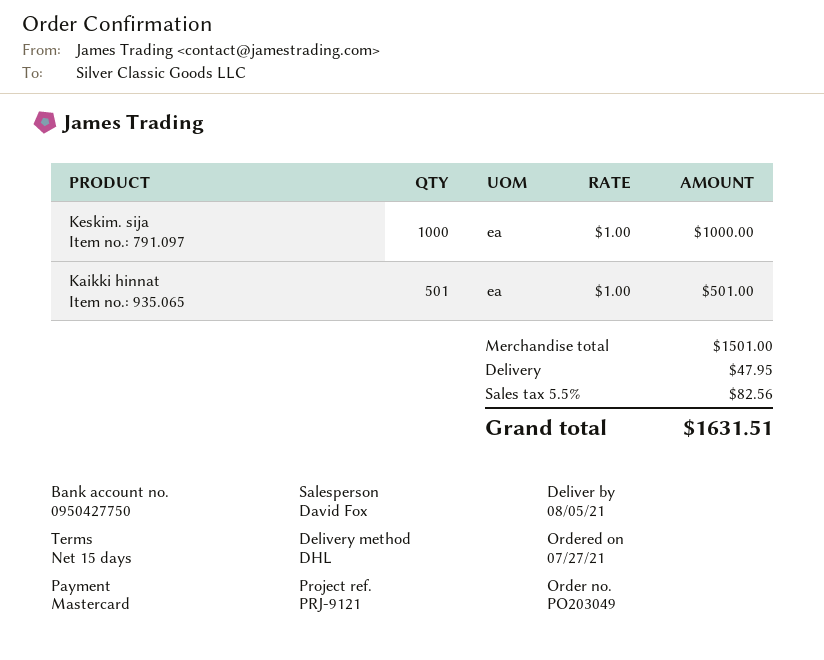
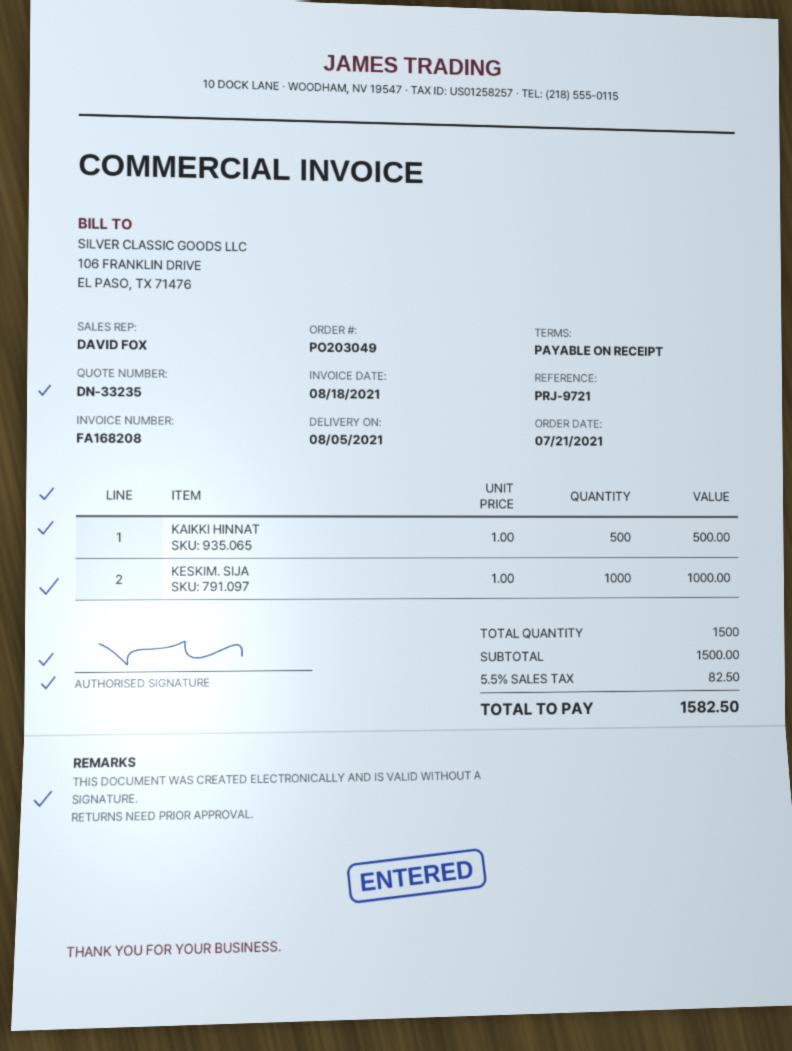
order date: 2021-07-27 -> 2021-07-21
payment terms: 15 days -> on receipt
reference: PRJ-9121 -> PRJ-9721
Kaikki hinnat: 501 x 1.00 = 501.00 -> 500 x 1.00 = 500.00
subtotal: 1501.00 -> 1500.00
shipping: 47.95 -> none
tax: 5.5% = 82.56 -> 5.5% = 82.50
total: 1631.51 -> 1582.50

